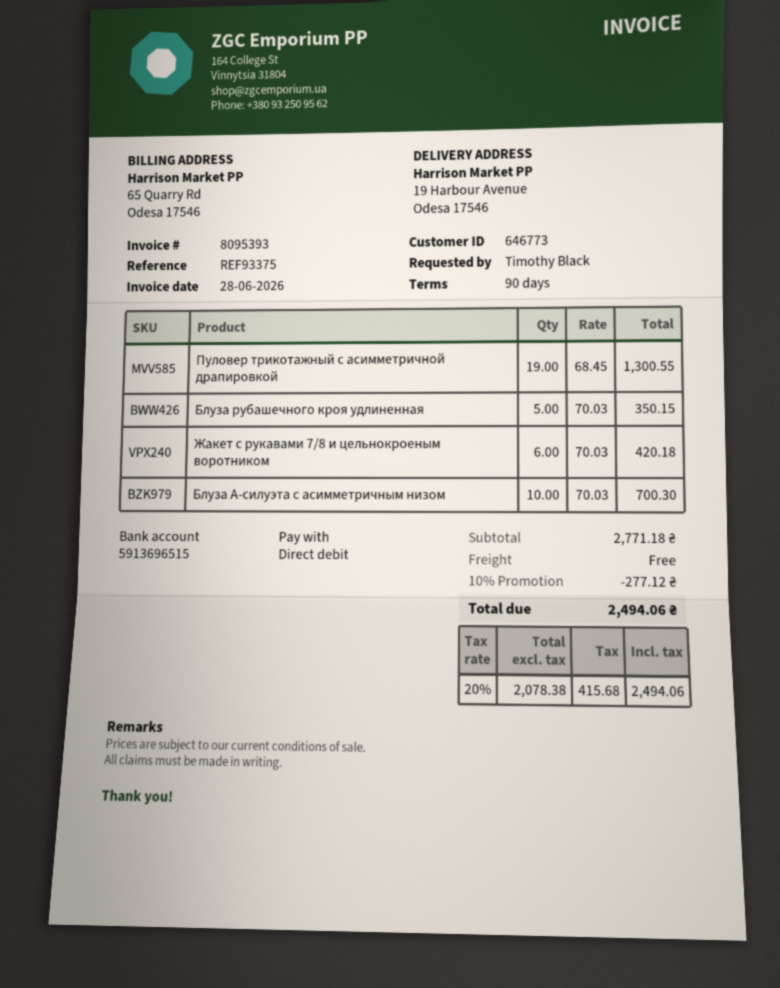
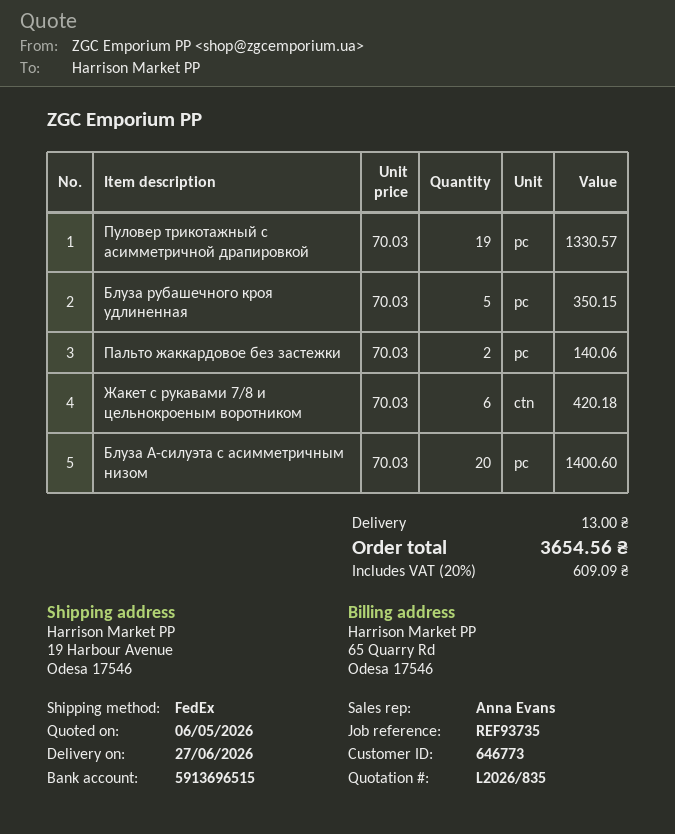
reference: REF93375 -> REF93735
Пуловер трикотажный с асимметричной драпировкой: 19 x 68.45 = 1300.55 -> 19 x 70.03 = 1330.57
Блуза А-силуэта с асимметричным низом: 10 x 70.03 = 700.30 -> 20 x 70.03 = 1400.60
Пальто жаккардовое без застежки: none -> 2 x 70.03 = 140.06
discount: 10% = 277.12 -> none
shipping: 0.00 -> 13.00
tax: 20% = 415.68 -> 20% = 609.09
total: 2494.06 -> 3654.56

